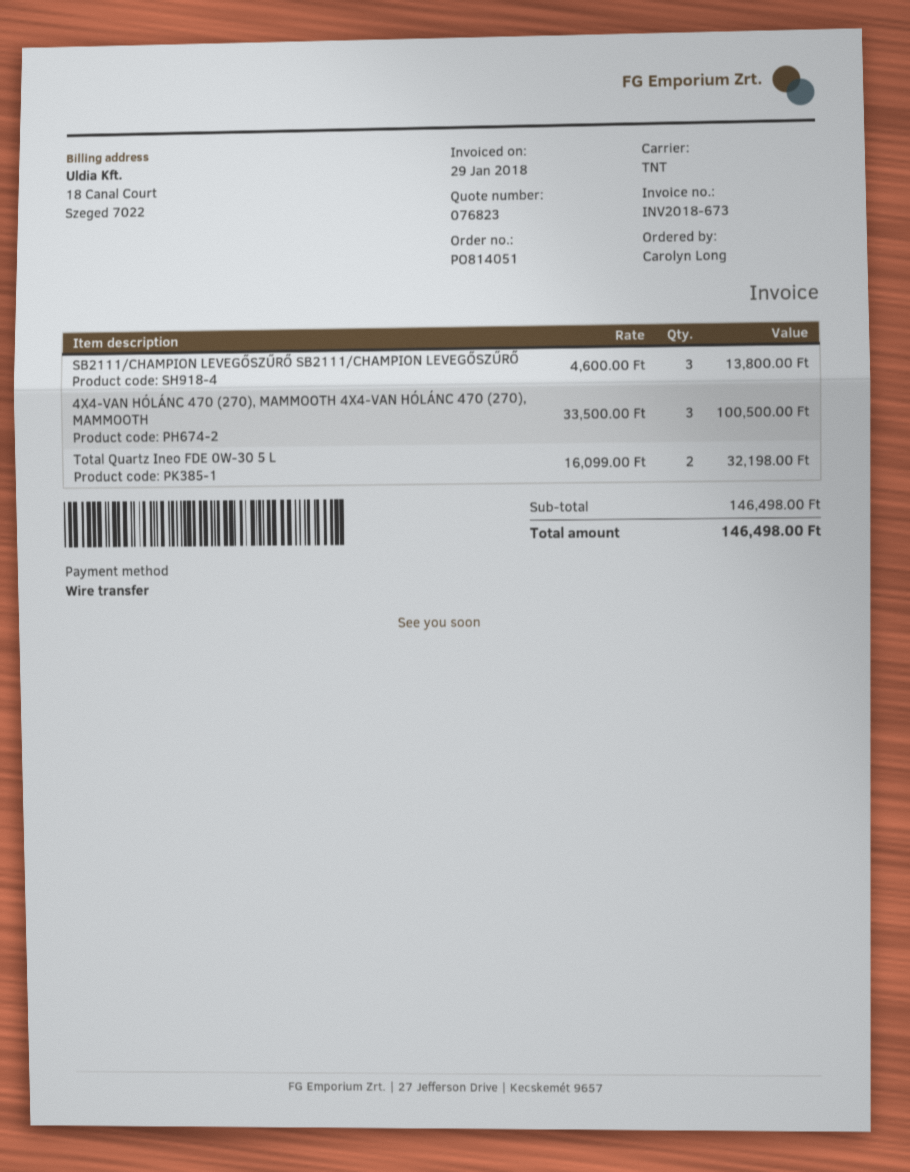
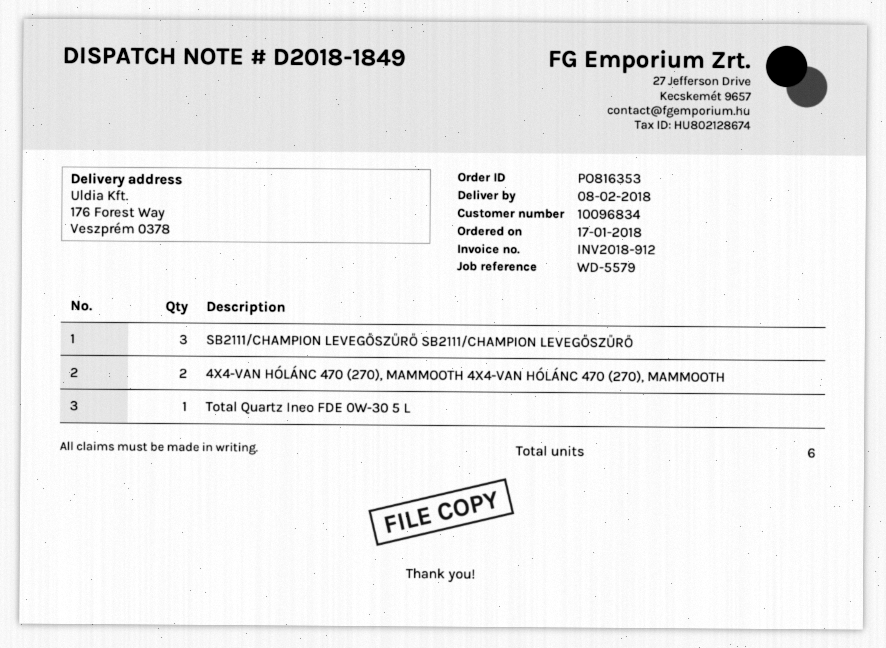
order number: PO814051 -> PO816353
invoice number: INV2018-673 -> INV2018-912
4X4-VAN HÓLÁNC 470 (270), MAMMOOTH 4X4-VAN HÓLÁNC 470 (270), MAMMOOTH: 3 -> 2
Total Quartz Ineo FDE 0W-30 5 L: 2 -> 1

